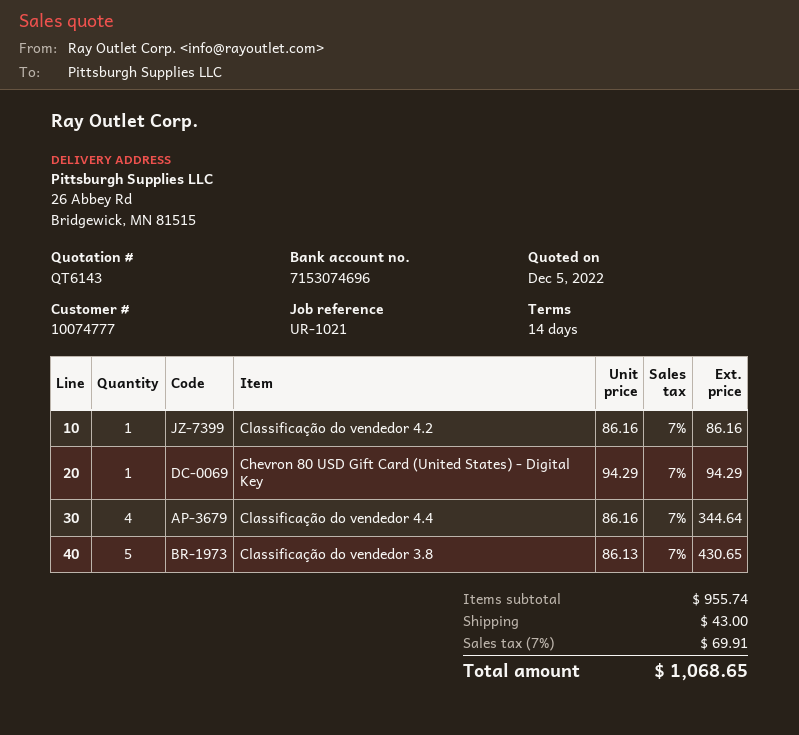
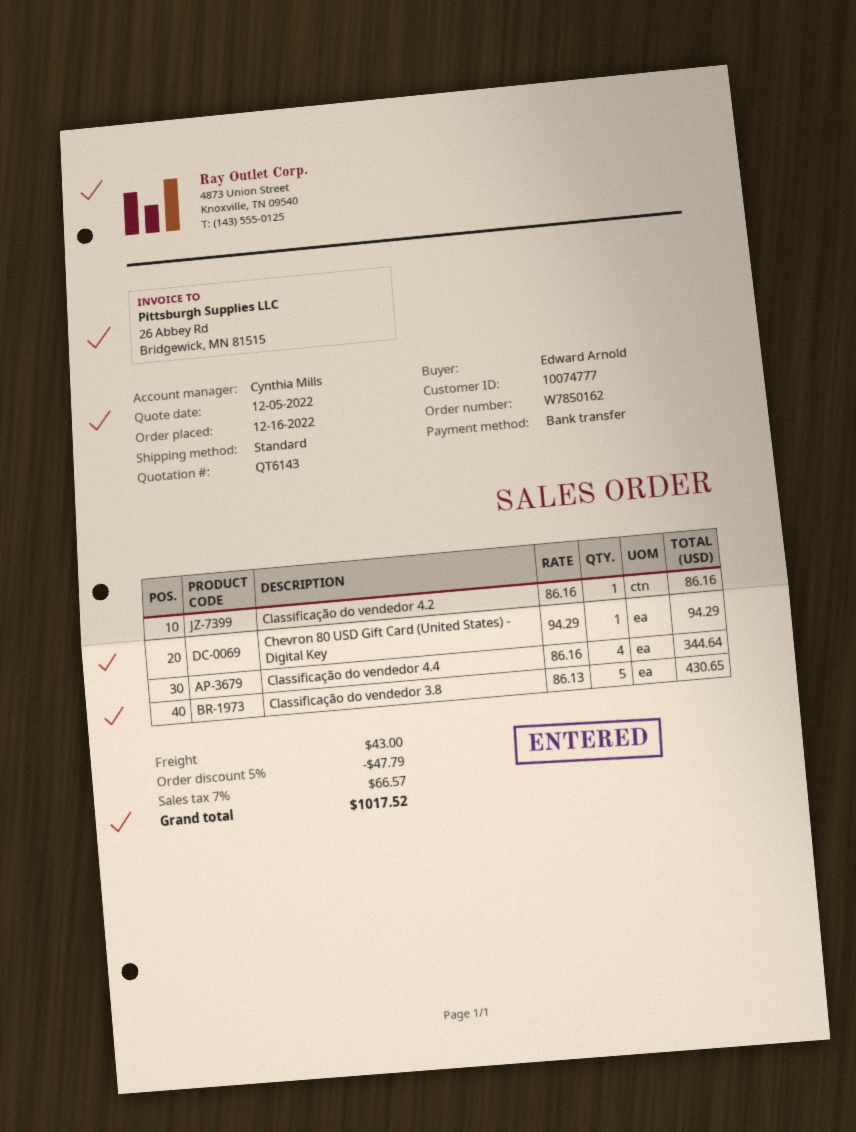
discount: none -> 5% = 47.79
tax: 7% = 69.91 -> 7% = 66.57
total: 1068.65 -> 1017.52

